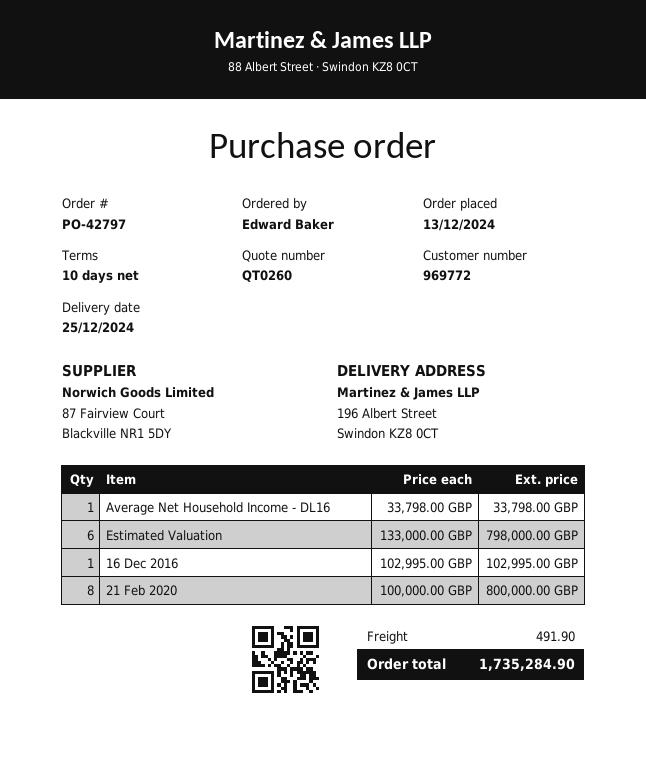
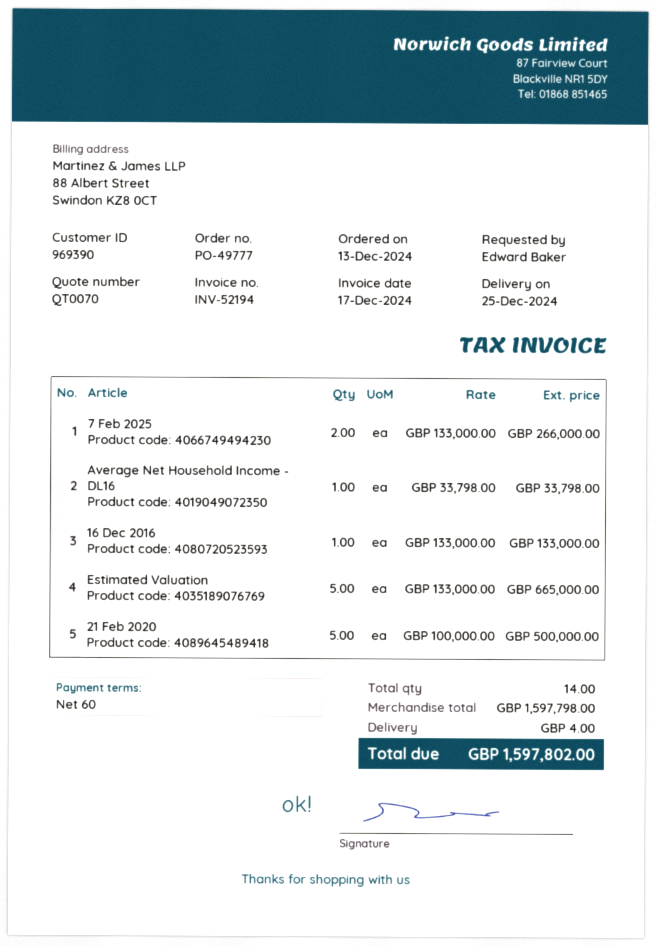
quote number: QT0260 -> QT0070
order number: PO-42797 -> PO-49777
payment terms: 10 days -> 60 days
customer number: 969772 -> 969390
Estimated Valuation: 6 x 133000.00 = 798000.00 -> 5 x 133000.00 = 665000.00
16 Dec 2016: 1 x 102995.00 = 102995.00 -> 1 x 133000.00 = 133000.00
21 Feb 2020: 8 x 100000.00 = 800000.00 -> 5 x 100000.00 = 500000.00
7 Feb 2025: none -> 2 x 133000.00 = 266000.00
shipping: 491.90 -> 4.00
total: 1735284.90 -> 1597802.00

